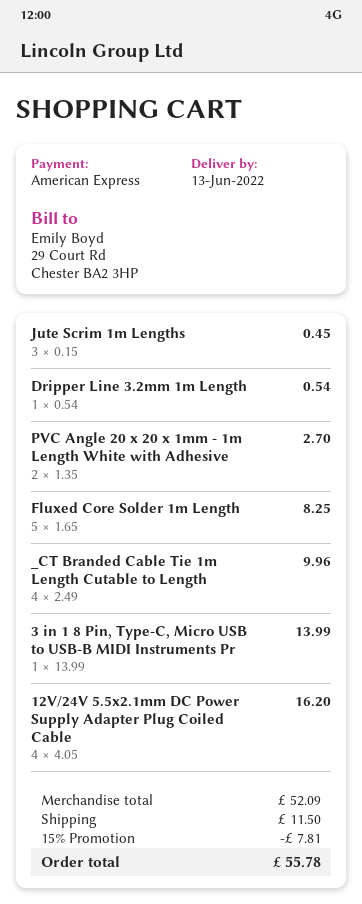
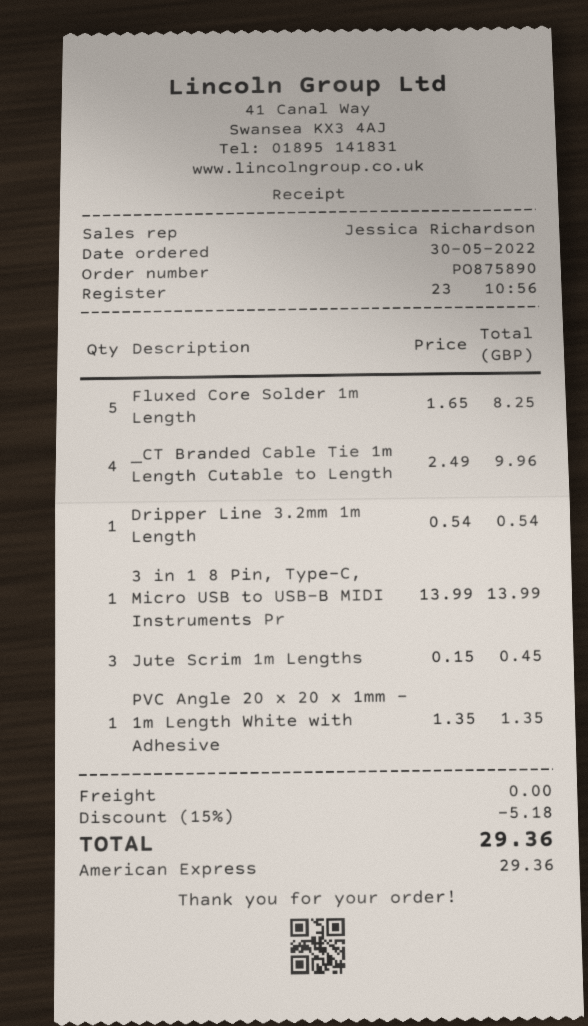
PVC Angle 20 x 20 x 1mm - 1m Length White with Adhesive: 2 x 1.35 = 2.70 -> 1 x 1.35 = 1.35
12V/24V 5.5x2.1mm DC Power Supply Adapter Plug Coiled Cable: 4 x 4.05 = 16.20 -> none
discount: 15% = 7.81 -> 15% = 5.18
shipping: 11.50 -> 0.00
total: 55.78 -> 29.36

